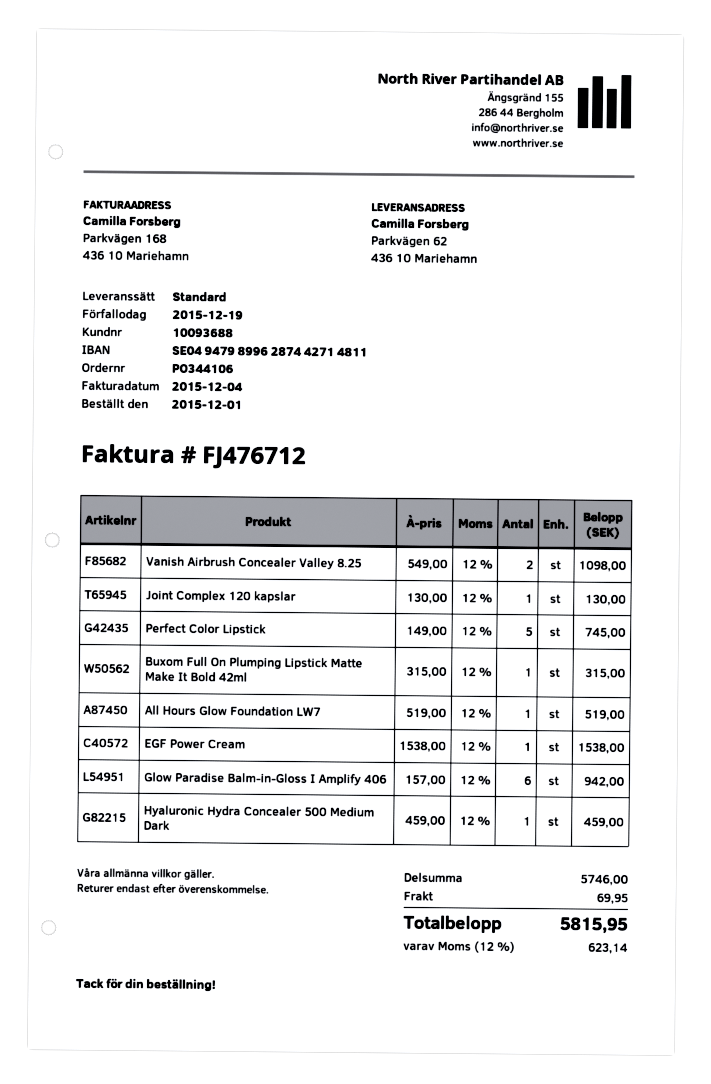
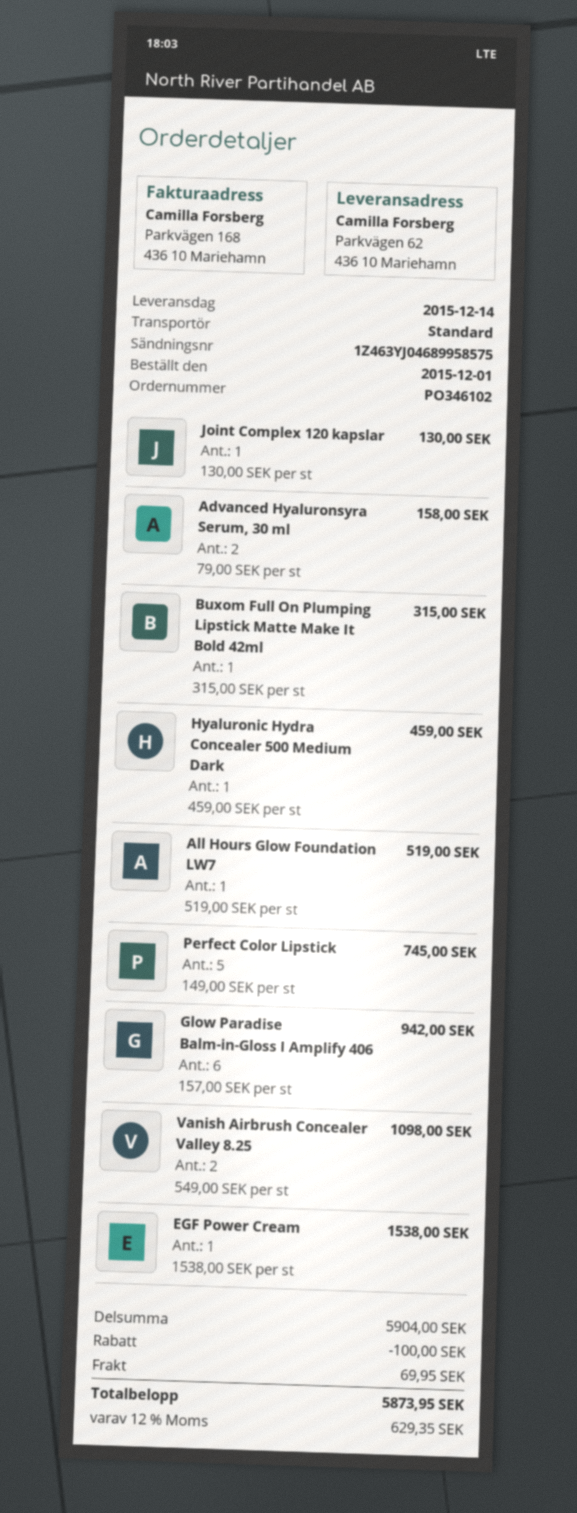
order number: PO344106 -> PO346102
Advanced Hyaluronsyra Serum, 30 ml: none -> 2 x 79.00 = 158.00
subtotal: 5746.00 -> 5904.00
discount: none -> 100.00
tax: 12% = 623.14 -> 12% = 629.35
total: 5815.95 -> 5873.95

